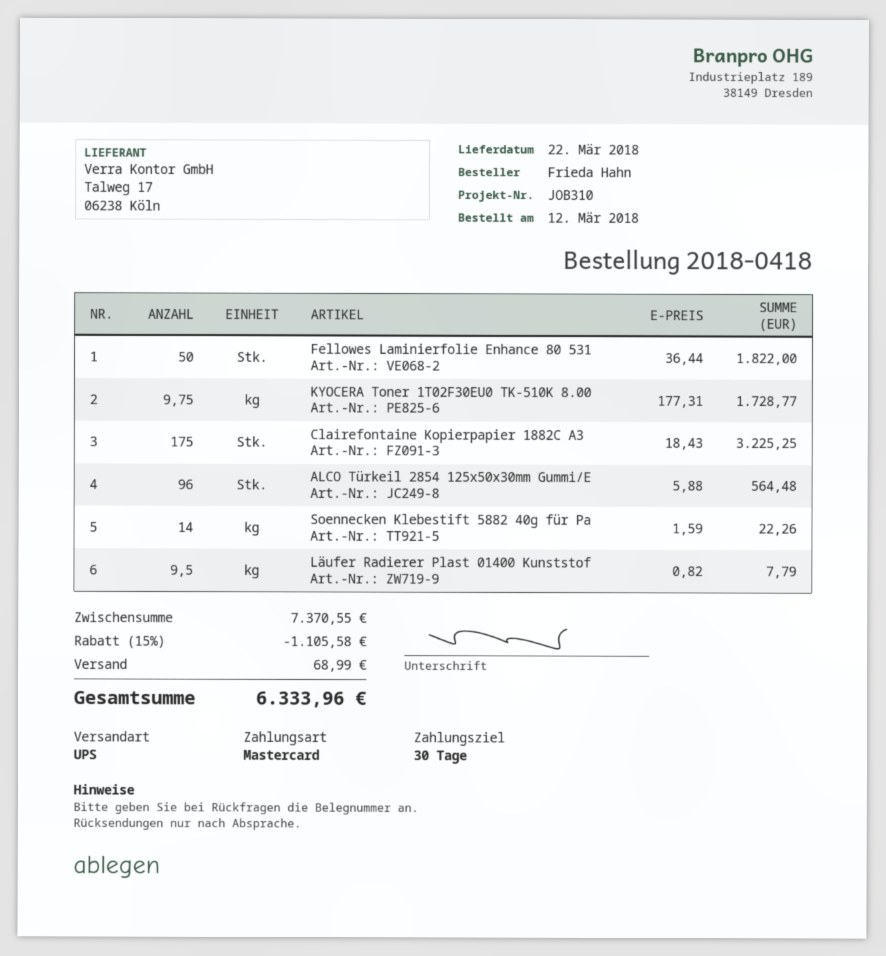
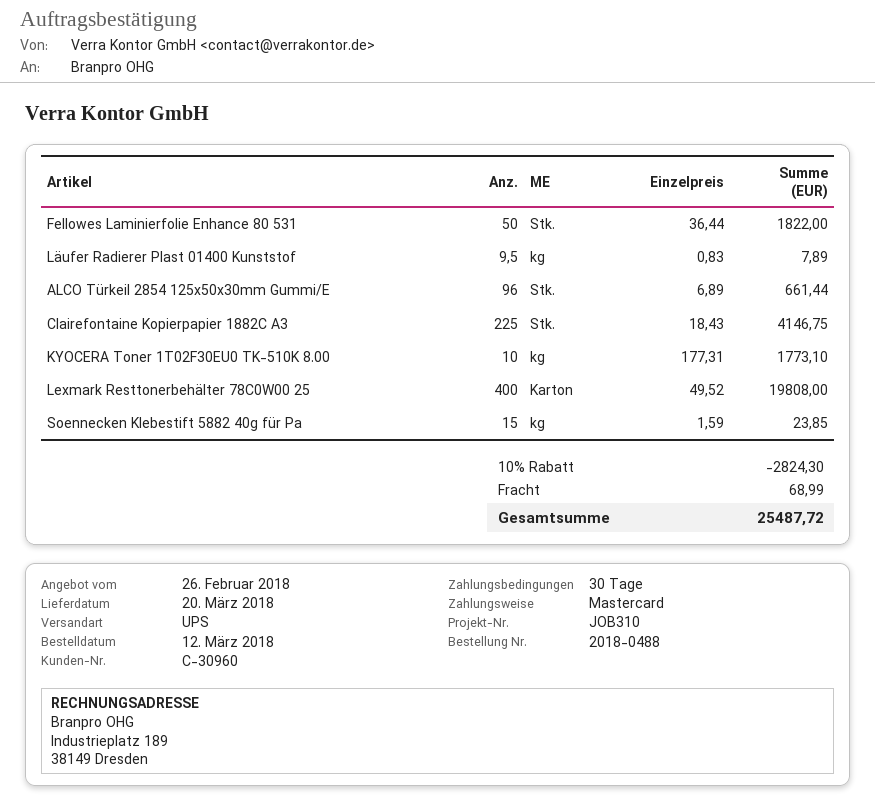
order number: 2018-0418 -> 2018-0488
delivery date: 2018-03-22 -> 2018-03-20
KYOCERA Toner 1T02F30EU0 TK-510K 8.00: 9.75 x 177.31 = 1728.77 -> 10 x 177.31 = 1773.10
Clairefontaine Kopierpapier 1882C A3: 175 x 18.43 = 3225.25 -> 225 x 18.43 = 4146.75
ALCO Türkeil 2854 125x50x30mm Gummi/E: 96 x 5.88 = 564.48 -> 96 x 6.89 = 661.44
Soennecken Klebestift 5882 40g für Pa: 14 x 1.59 = 22.26 -> 15 x 1.59 = 23.85
Läufer Radierer Plast 01400 Kunststof: 9.5 x 0.82 = 7.79 -> 9.5 x 0.83 = 7.89
Lexmark Resttonerbehälter 78C0W00 25: none -> 400 x 49.52 = 19808.00
discount: 15% = 1105.58 -> 10% = 2824.30
total: 6333.96 -> 25487.72

